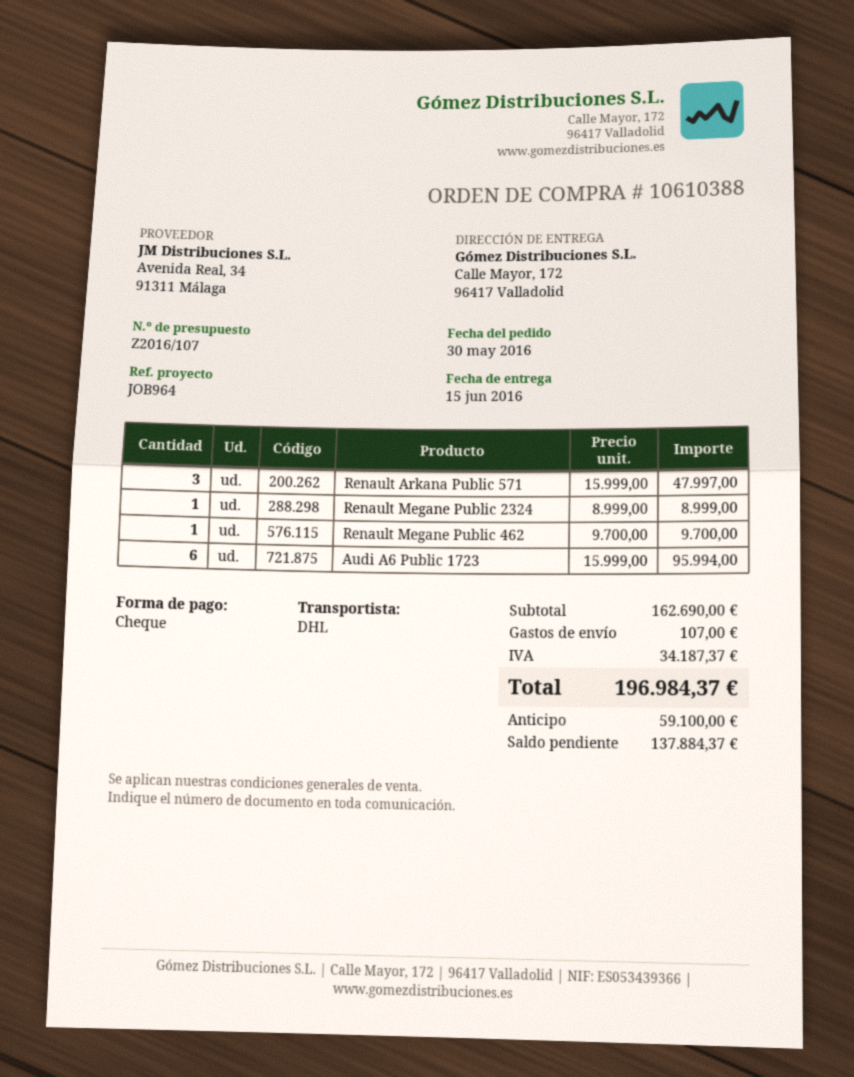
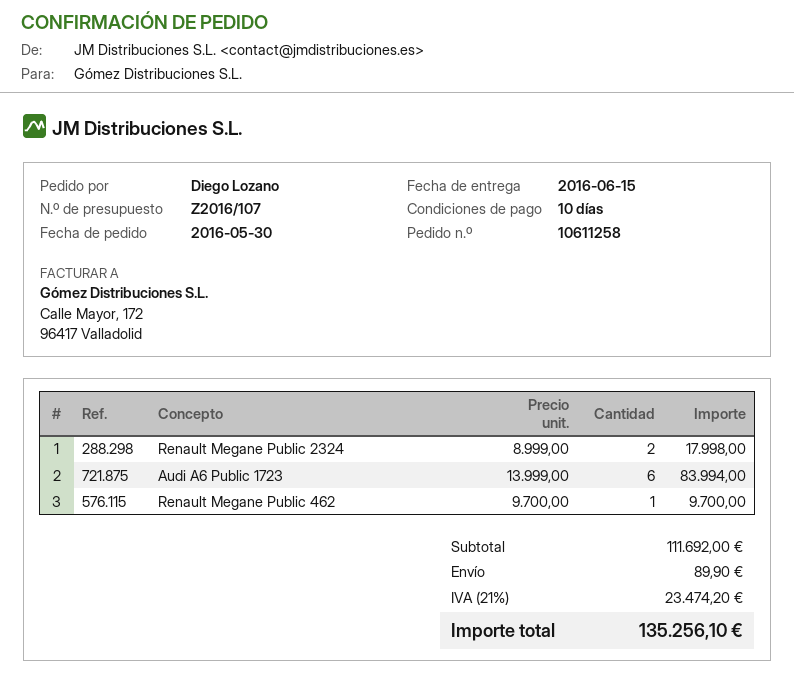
order number: 10610388 -> 10611258
Renault Arkana Public 571: 3 x 15999.00 = 47997.00 -> none
Renault Megane Public 2324: 1 x 8999.00 = 8999.00 -> 2 x 8999.00 = 17998.00
Audi A6 Public 1723: 6 x 15999.00 = 95994.00 -> 6 x 13999.00 = 83994.00
subtotal: 162690.00 -> 111692.00
shipping: 107.00 -> 89.90
tax: 34187.37 -> 23474.20
total: 196984.37 -> 135256.10

